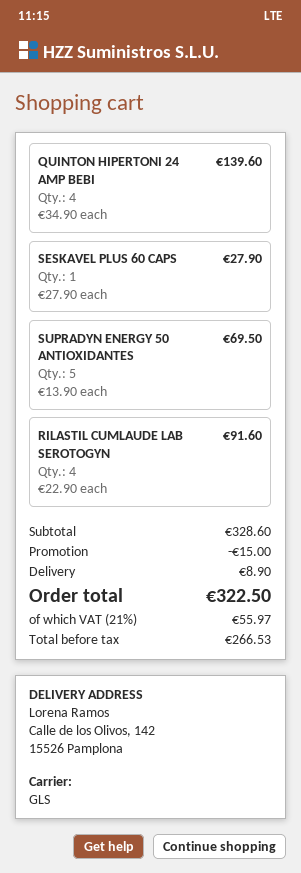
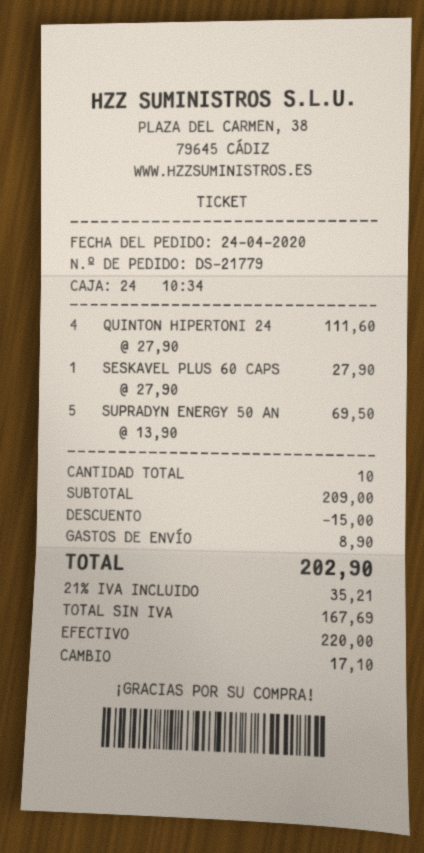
QUINTON HIPERTONI 24 AMP BEBI: 4 x 34.90 = 139.60 -> 4 x 27.90 = 111.60
RILASTIL CUMLAUDE LAB SEROTOGYN: 4 x 22.90 = 91.60 -> none
subtotal: 328.60 -> 209.00
net: 266.53 -> 167.69
tax: 21% = 55.97 -> 21% = 35.21
total: 322.50 -> 202.90

